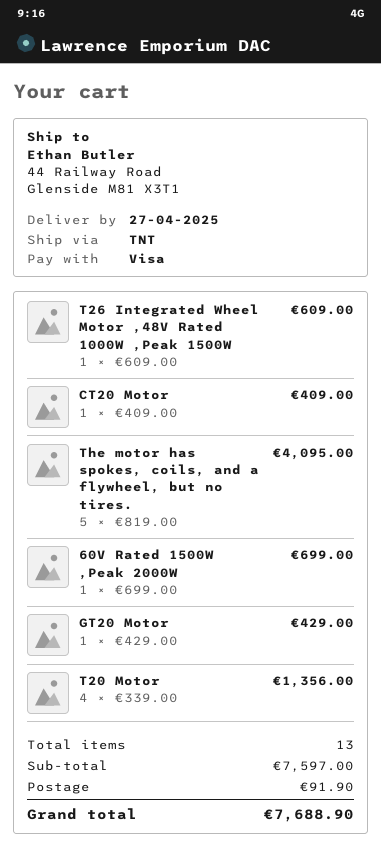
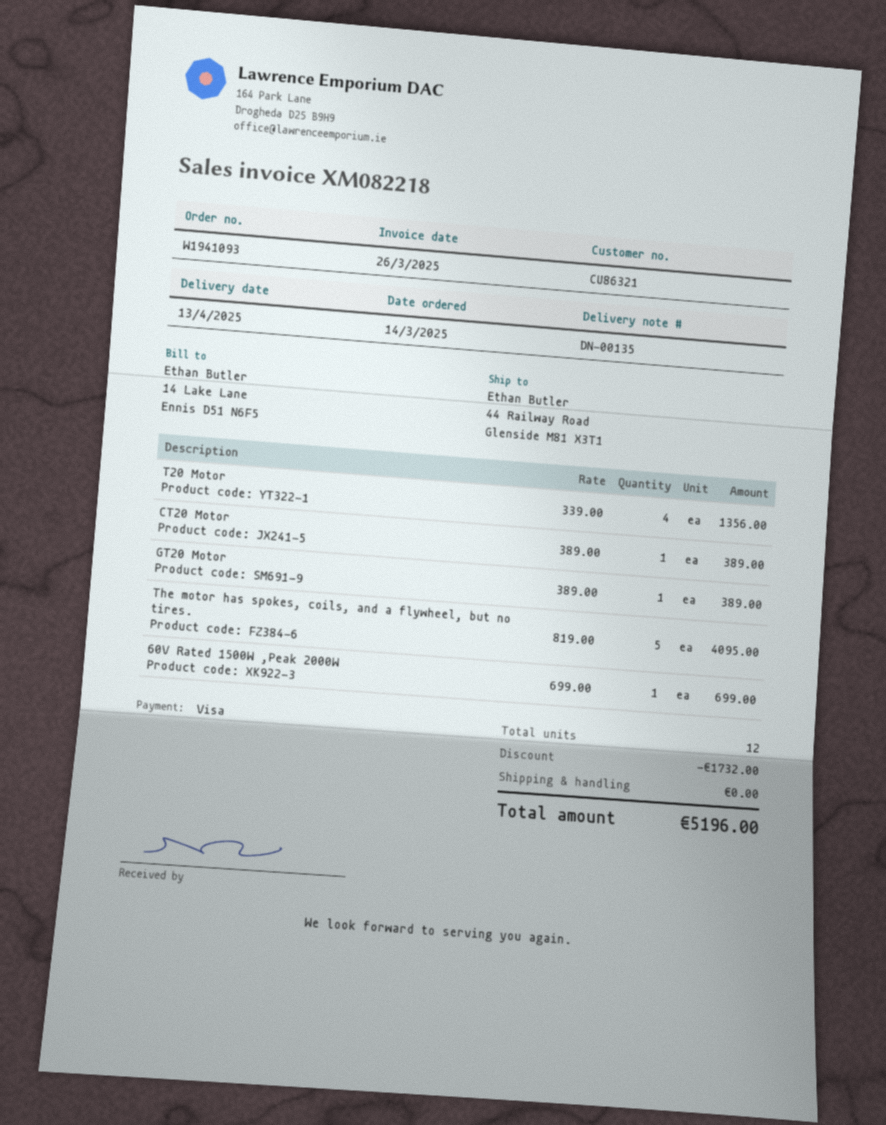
delivery date: 2025-04-27 -> 2025-04-13
T26 Integrated Wheel Motor ,48V Rated 1000W ,Peak 1500W: 1 x 609.00 = 609.00 -> none
CT20 Motor: 1 x 409.00 = 409.00 -> 1 x 389.00 = 389.00
GT20 Motor: 1 x 429.00 = 429.00 -> 1 x 389.00 = 389.00
total quantity: 13 -> 12
discount: none -> 1732.00
shipping: 91.90 -> 0.00
total: 7688.90 -> 5196.00

